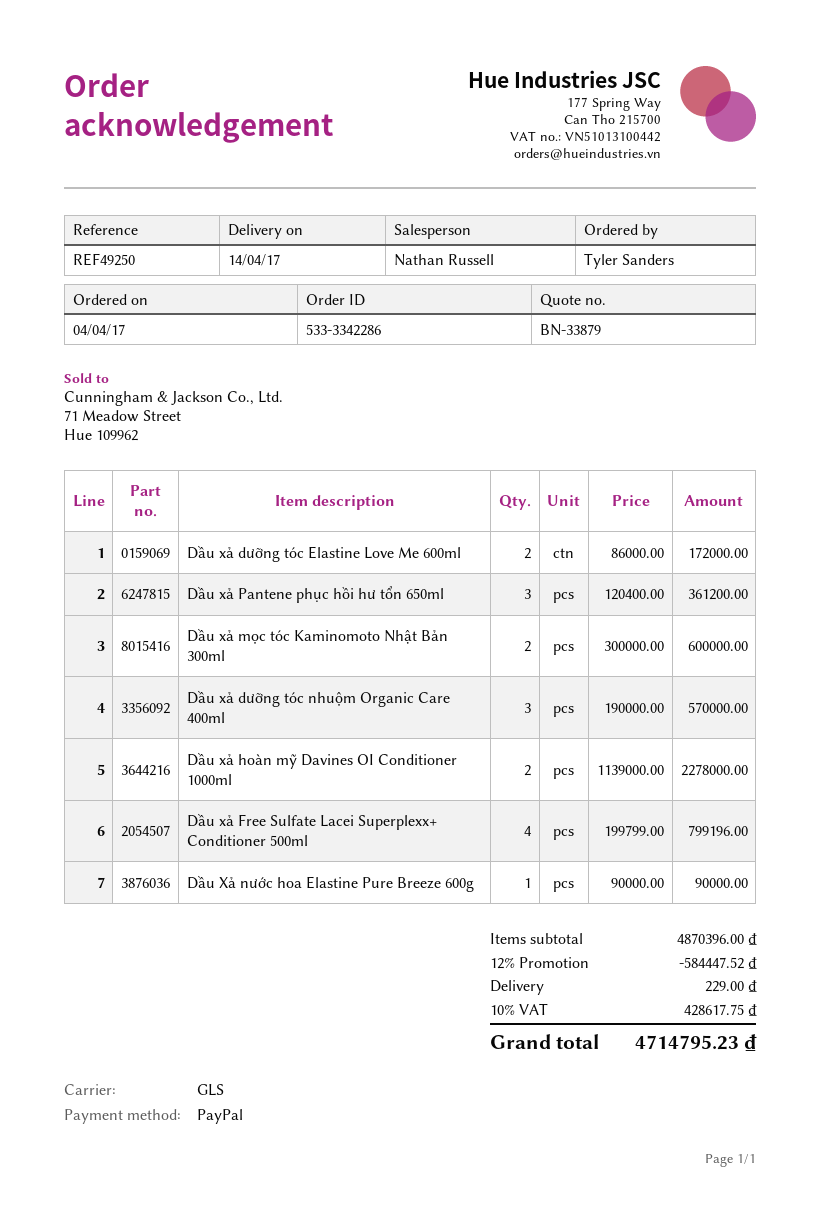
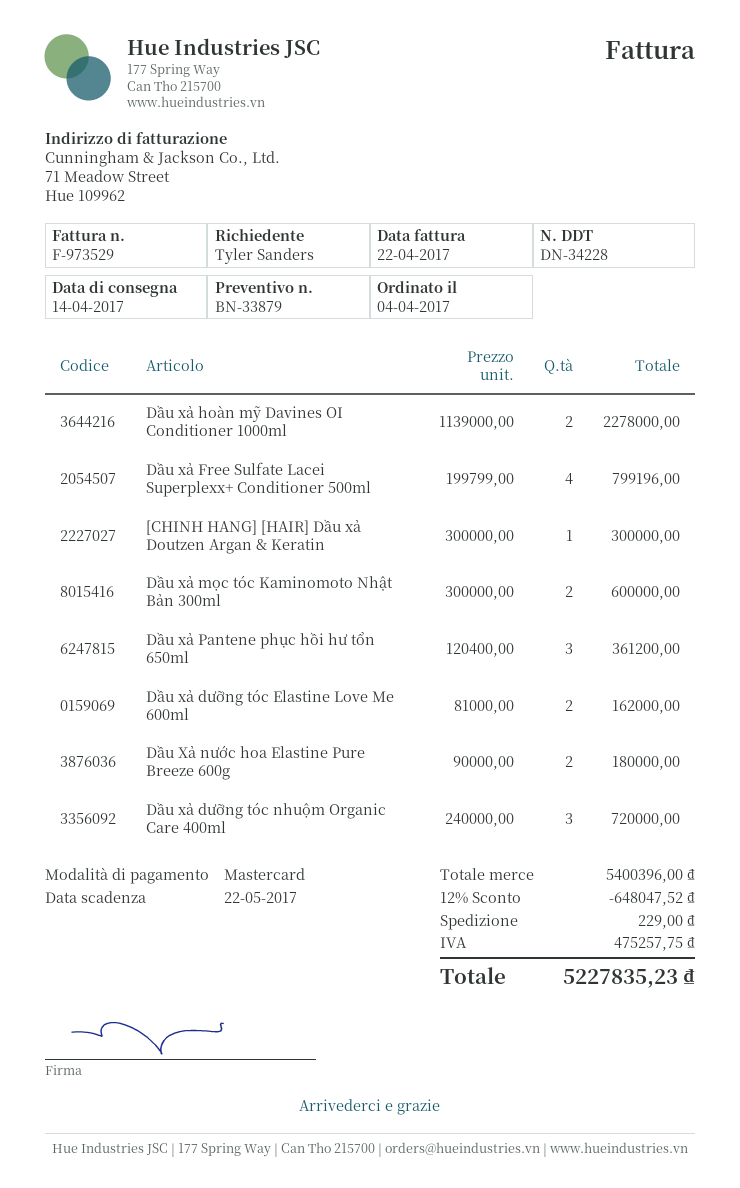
payment method: PayPal -> Mastercard
Dầu xả dưỡng tóc Elastine Love Me 600ml: 2 x 86000.00 = 172000.00 -> 2 x 81000.00 = 162000.00
Dầu xả dưỡng tóc nhuộm Organic Care 400ml: 3 x 190000.00 = 570000.00 -> 3 x 240000.00 = 720000.00
Dầu Xả nước hoa Elastine Pure Breeze 600g: 1 x 90000.00 = 90000.00 -> 2 x 90000.00 = 180000.00
[CHINH HANG] [HAIR] Dầu xả Doutzen Argan & Keratin: none -> 1 x 300000.00 = 300000.00
subtotal: 4870396.00 -> 5400396.00
discount: 12% = 584447.52 -> 12% = 648047.52
tax: 428617.75 -> 475257.75
total: 4714795.23 -> 5227835.23

